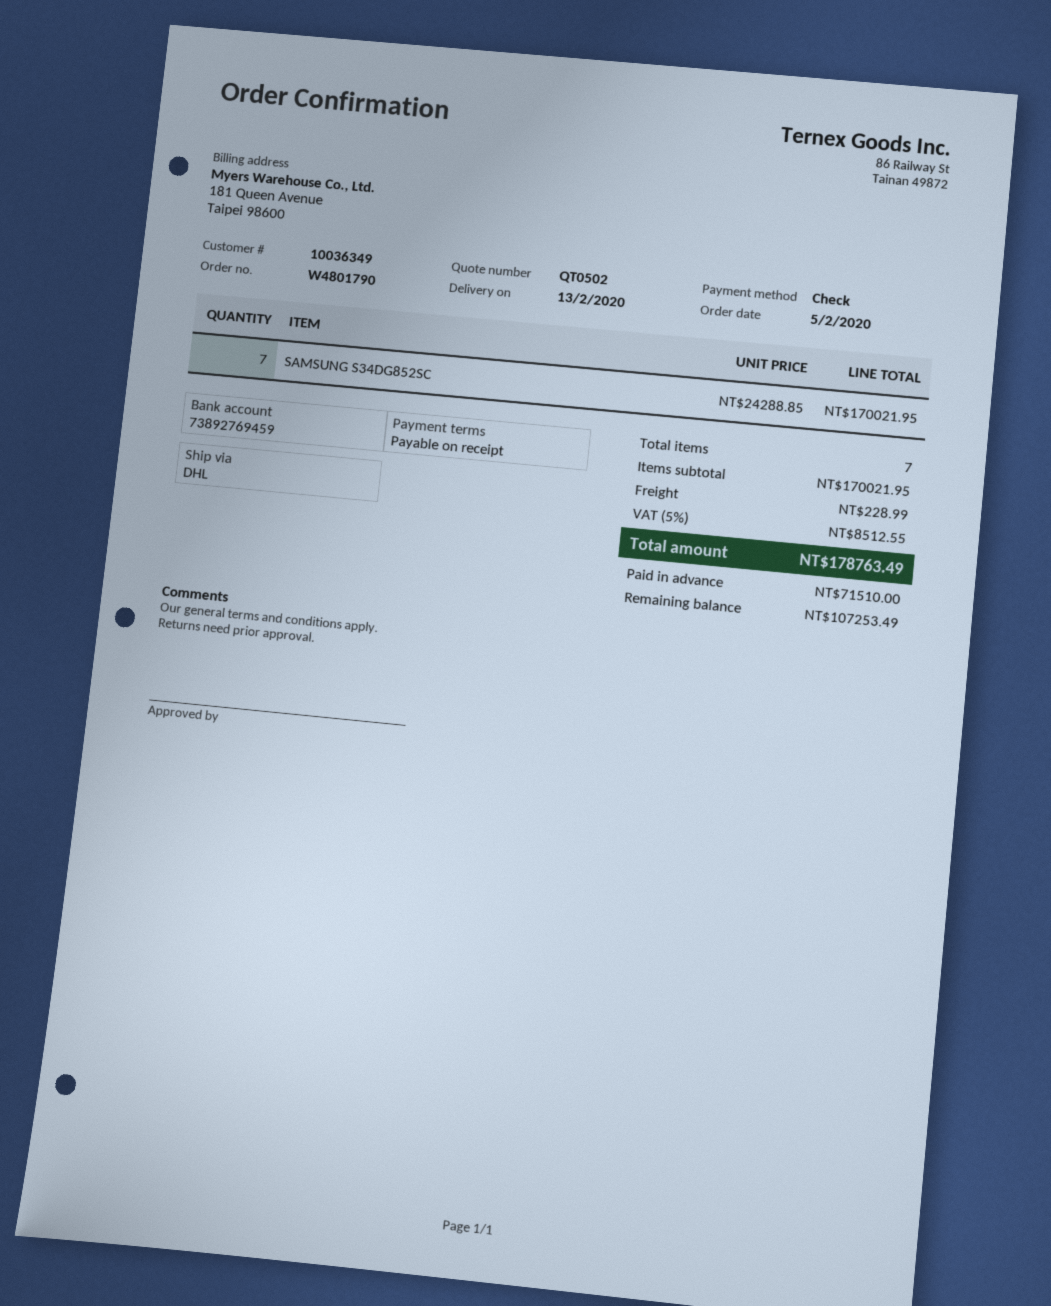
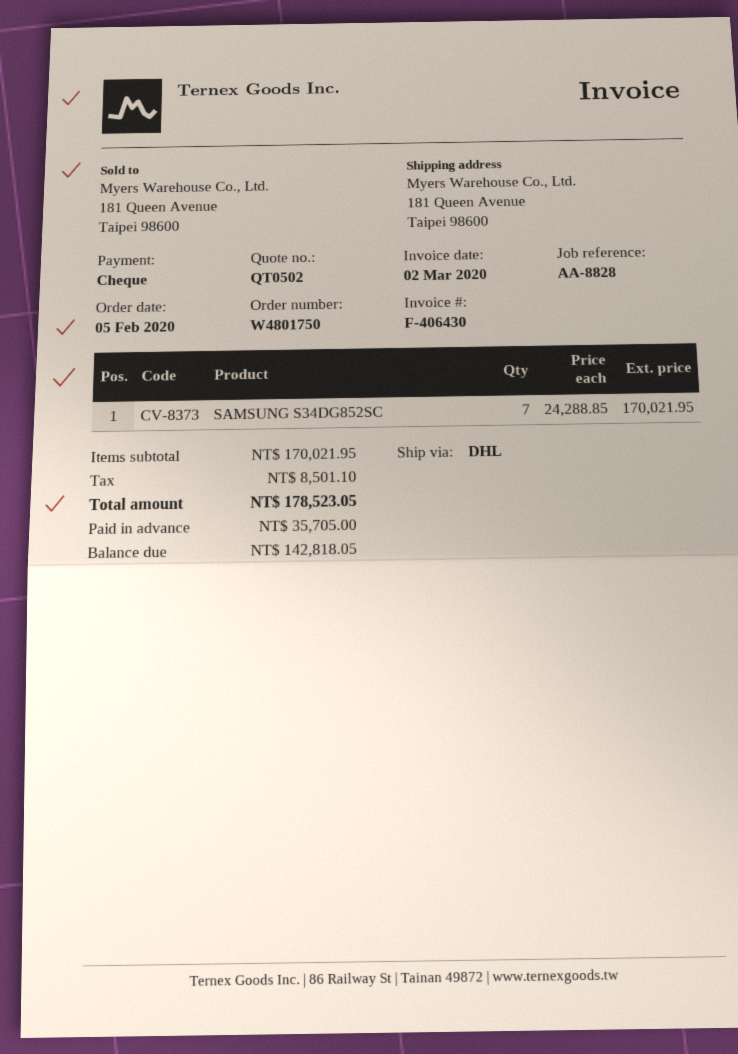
order number: W4801790 -> W4801750
shipping: 228.99 -> none
tax: 8512.55 -> 8501.10
total: 178763.49 -> 178523.05
deposit: 71510.00 -> 35705.00
balance: 107253.49 -> 142818.05

